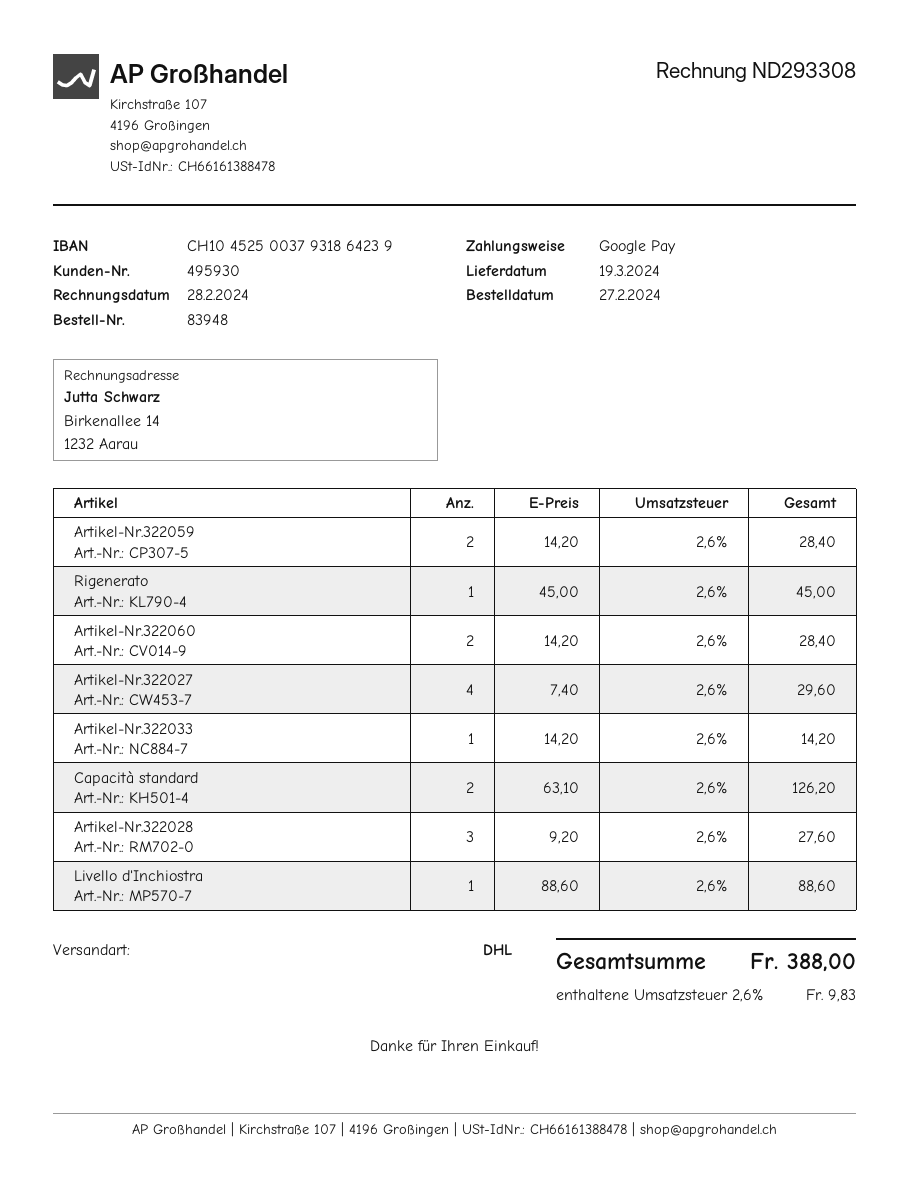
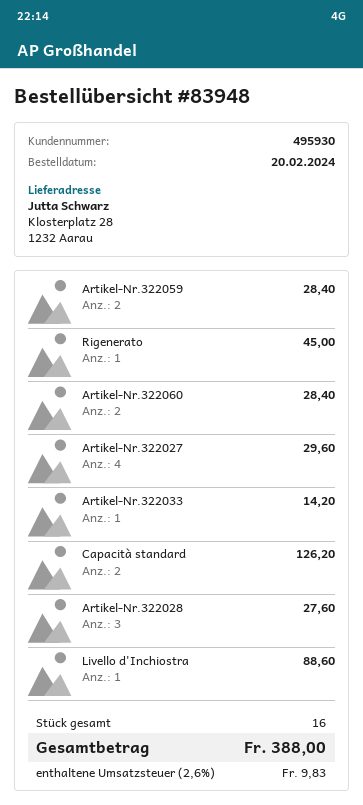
order date: 2024-02-27 -> 2024-02-20

